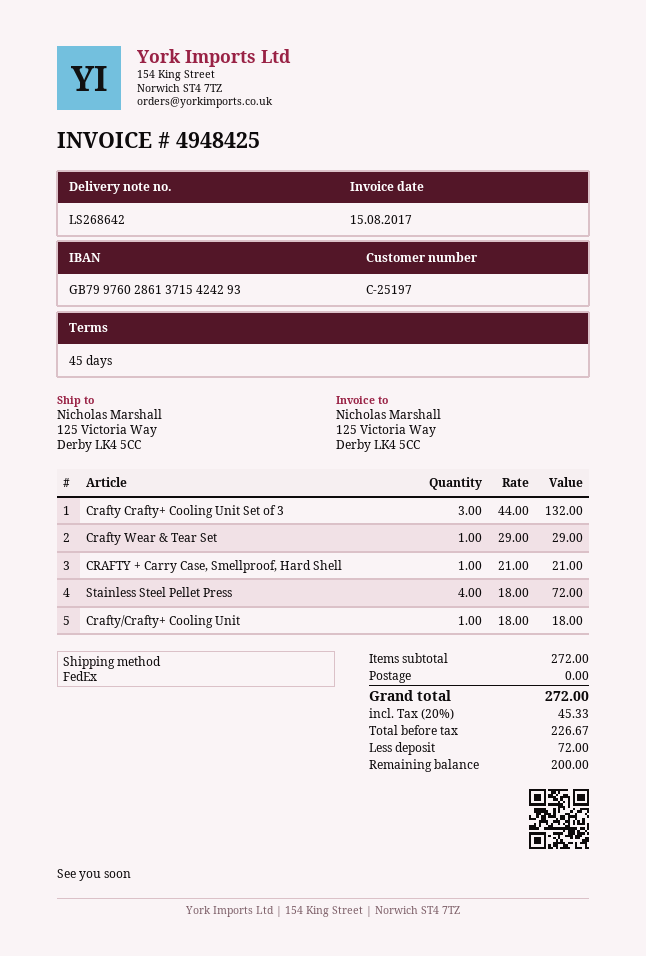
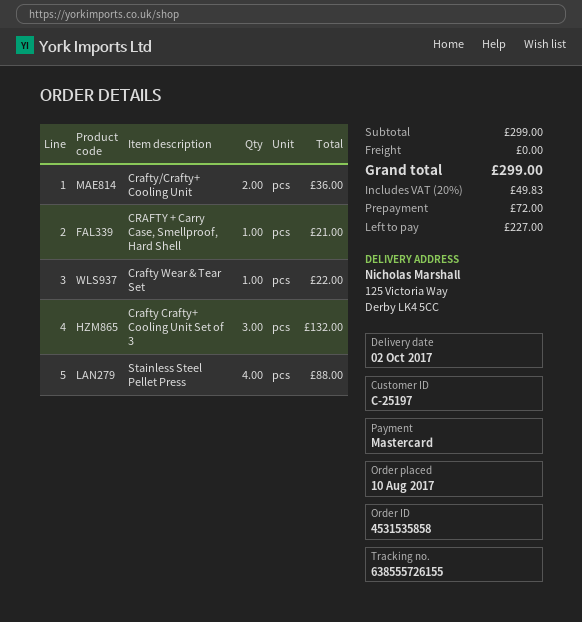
Crafty Wear & Tear Set: 1 for 29.00 -> 1 for 22.00
Stainless Steel Pellet Press: 4 for 72.00 -> 4 for 88.00
Crafty/Crafty+ Cooling Unit: 1 for 18.00 -> 2 for 36.00
subtotal: 272.00 -> 299.00
tax: 20% = 45.33 -> 20% = 49.83
total: 272.00 -> 299.00
balance: 200.00 -> 227.00

